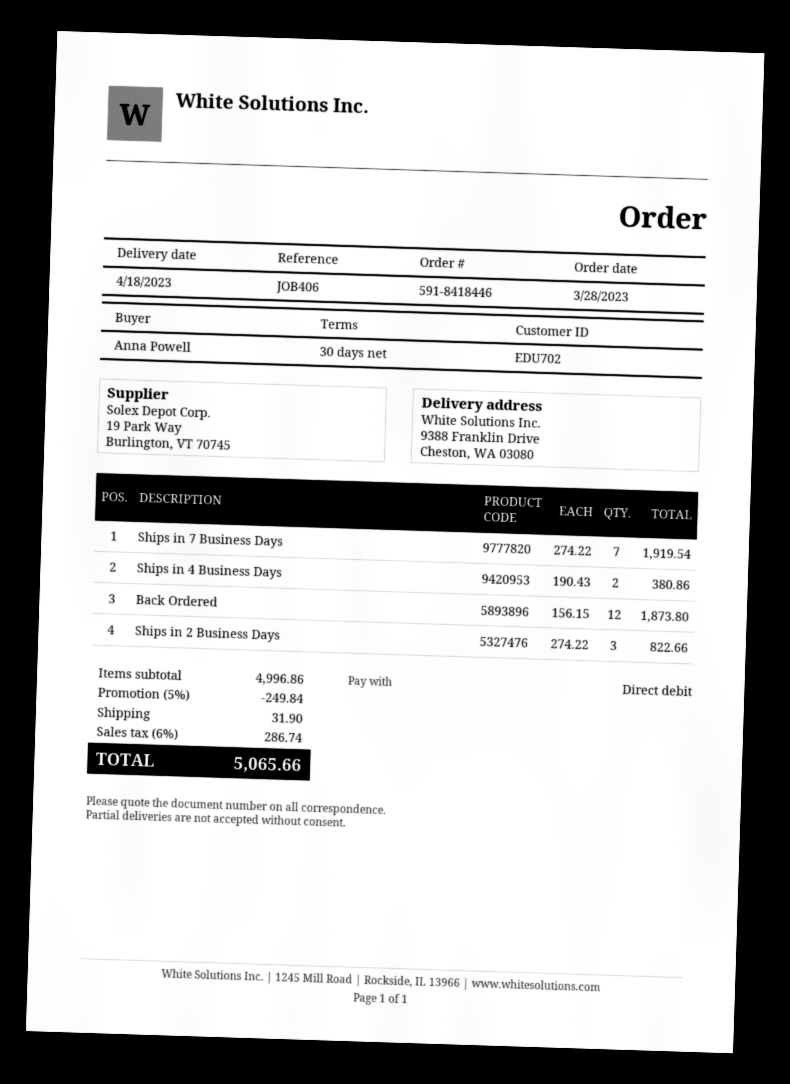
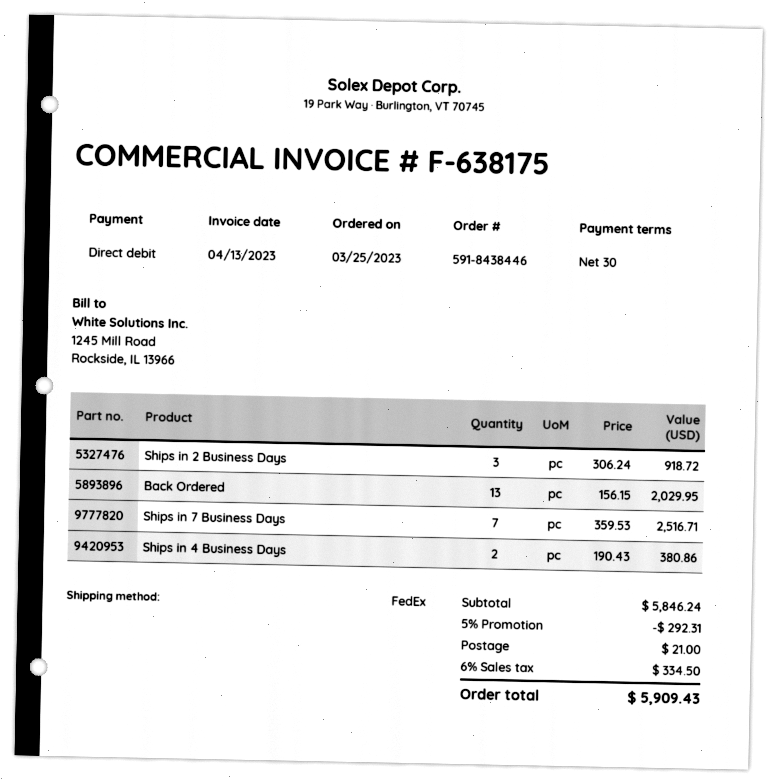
order number: 591-8418446 -> 591-8438446
order date: 2023-03-28 -> 2023-03-25
Ships in 7 Business Days: 7 x 274.22 = 1919.54 -> 7 x 359.53 = 2516.71
Back Ordered: 12 x 156.15 = 1873.80 -> 13 x 156.15 = 2029.95
Ships in 2 Business Days: 3 x 274.22 = 822.66 -> 3 x 306.24 = 918.72
subtotal: 4996.86 -> 5846.24
discount: 5% = 249.84 -> 5% = 292.31
shipping: 31.90 -> 21.00
tax: 6% = 286.74 -> 6% = 334.50
total: 5065.66 -> 5909.43

